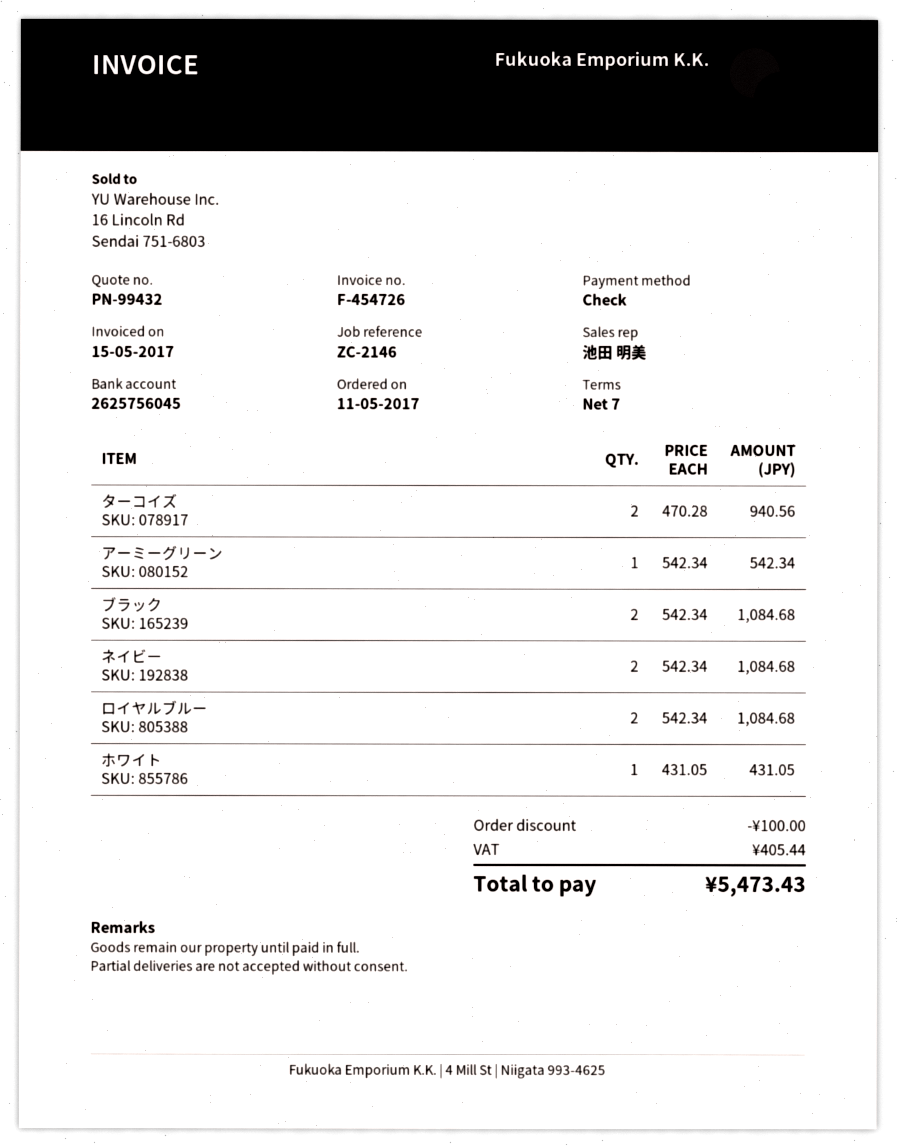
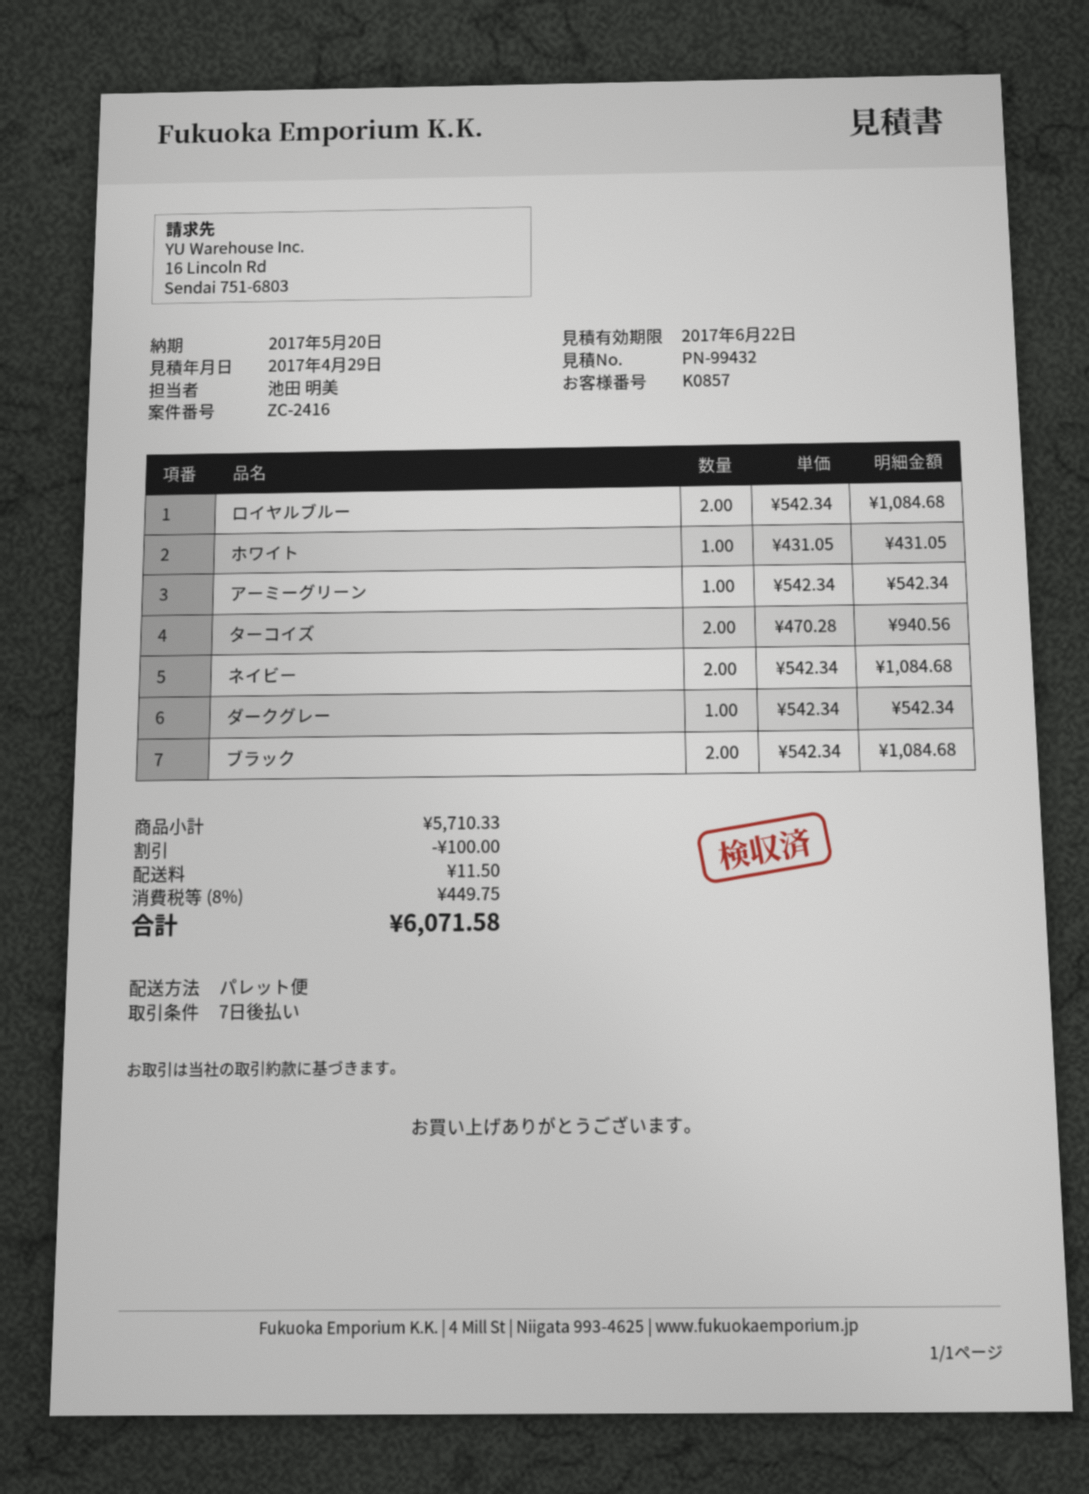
reference: ZC-2146 -> ZC-2416
ダークグレー: none -> 1 x 542.34 = 542.34
shipping: none -> 11.50
tax: 405.44 -> 449.75
total: 5473.43 -> 6071.58

